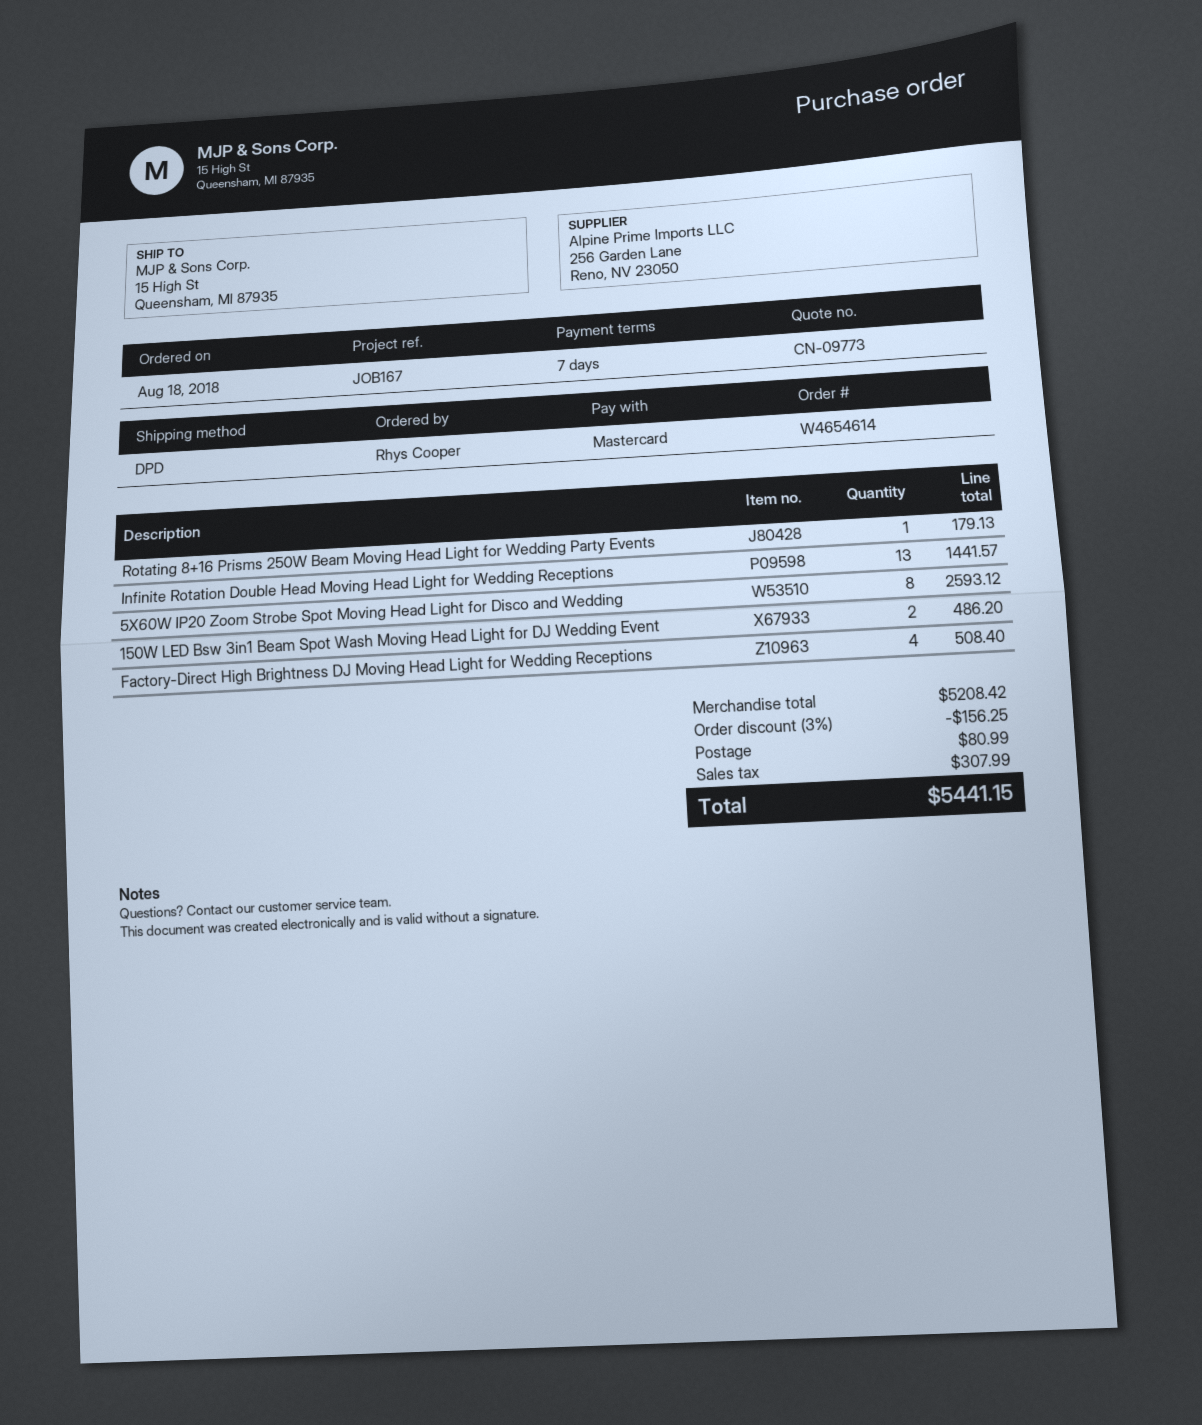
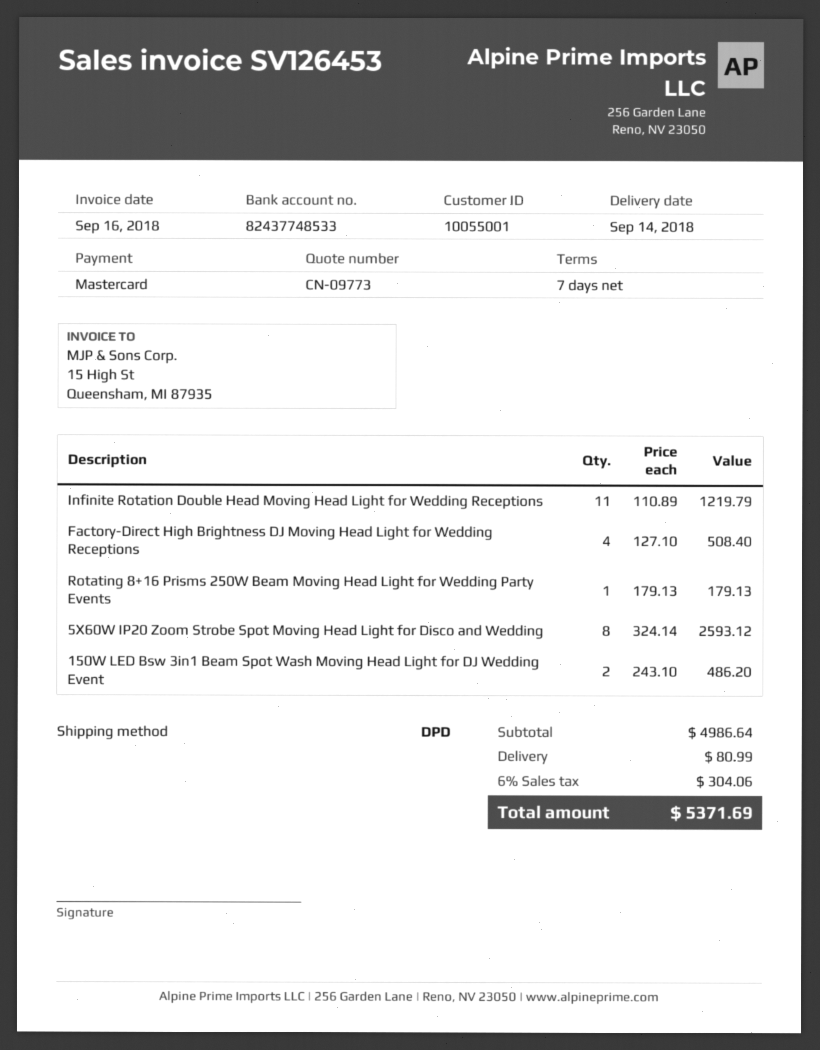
Infinite Rotation Double Head Moving Head Light for Wedding Receptions: 13 for 1441.57 -> 11 for 1219.79
subtotal: 5208.42 -> 4986.64
discount: 3% = 156.25 -> none
tax: 307.99 -> 304.06
total: 5441.15 -> 5371.69

